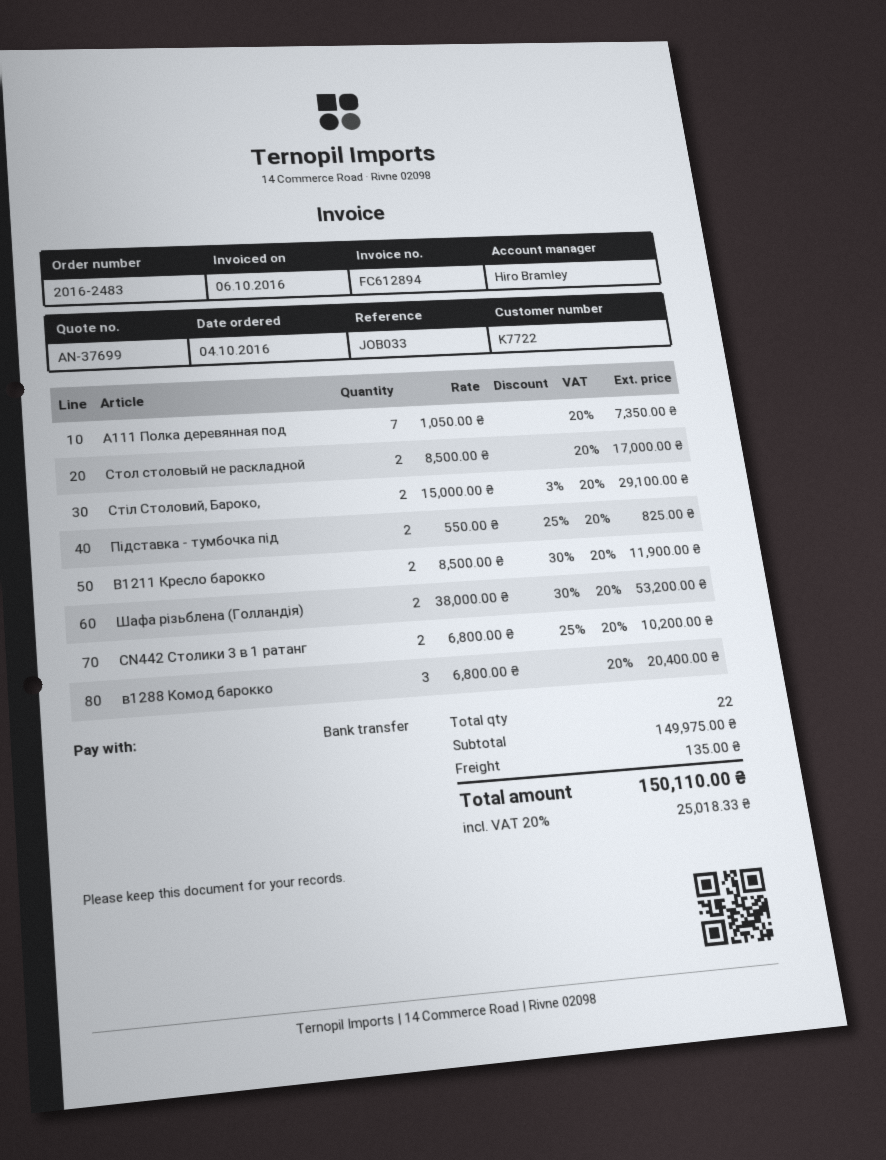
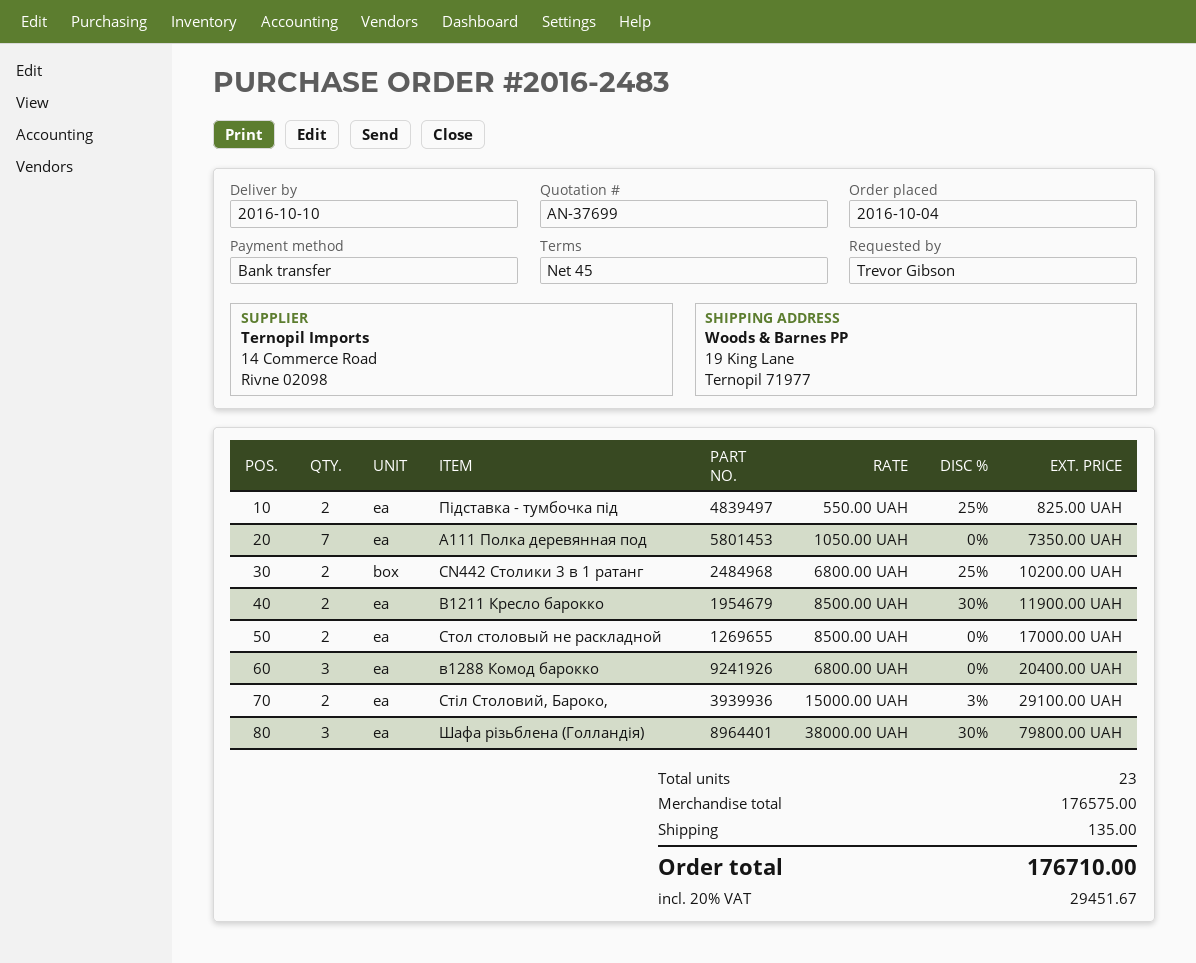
Шафа різьблена (Голландія): 2 x 38000.00 - 30% = 53200.00 -> 3 x 38000.00 - 30% = 79800.00
total quantity: 22 -> 23
subtotal: 149975.00 -> 176575.00
tax: 20% = 25018.33 -> 20% = 29451.67
total: 150110.00 -> 176710.00

